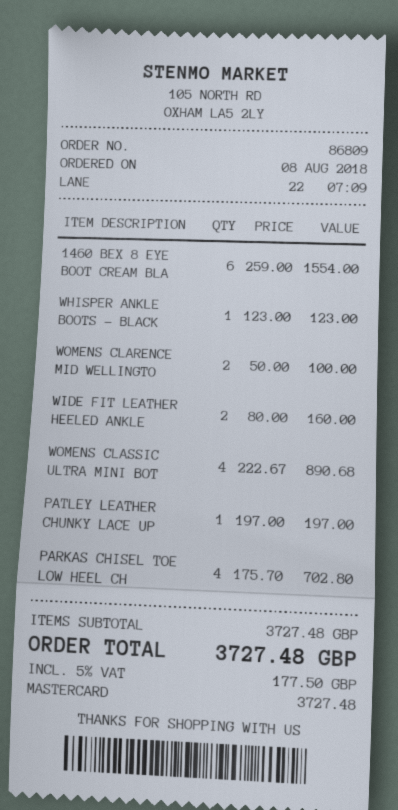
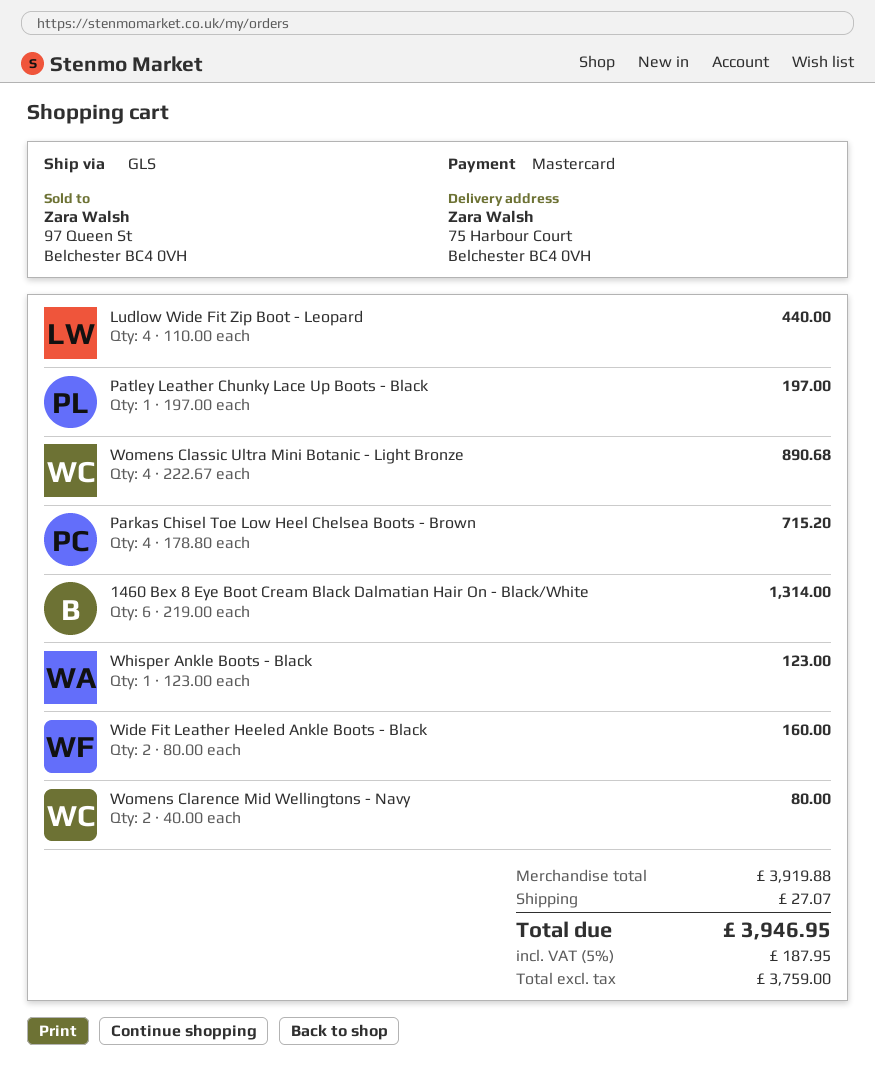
1460 BEX 8 EYE BOOT CREAM BLA: 6 x 259.00 = 1554.00 -> 6 x 219.00 = 1314.00
WOMENS CLARENCE MID WELLINGTO: 2 x 50.00 = 100.00 -> 2 x 40.00 = 80.00
PARKAS CHISEL TOE LOW HEEL CH: 4 x 175.70 = 702.80 -> 4 x 178.80 = 715.20
Ludlow Wide Fit Zip Boot - Leopard: none -> 4 x 110.00 = 440.00
subtotal: 3727.48 -> 3919.88
shipping: none -> 27.07
tax: 5% = 177.50 -> 5% = 187.95
total: 3727.48 -> 3946.95

